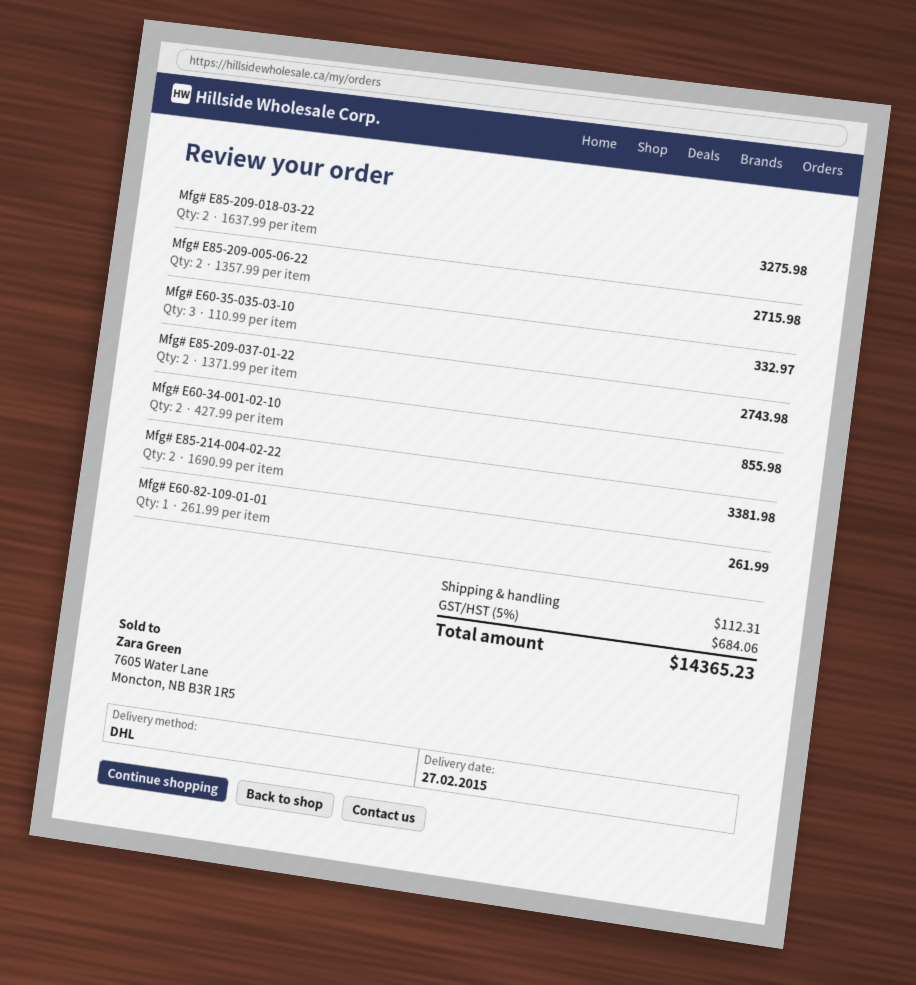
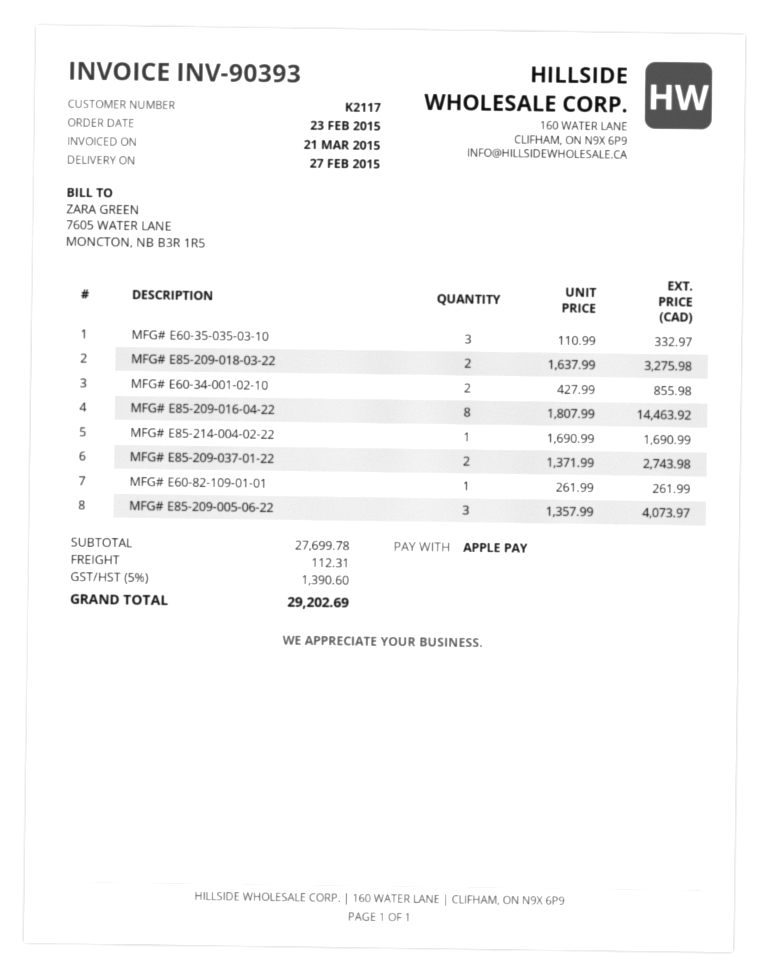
Mfg# E85-209-005-06-22: 2 x 1357.99 = 2715.98 -> 3 x 1357.99 = 4073.97
Mfg# E85-214-004-02-22: 2 x 1690.99 = 3381.98 -> 1 x 1690.99 = 1690.99
MFG# E85-209-016-04-22: none -> 8 x 1807.99 = 14463.92
tax: 5% = 684.06 -> 5% = 1390.60
total: 14365.23 -> 29202.69

